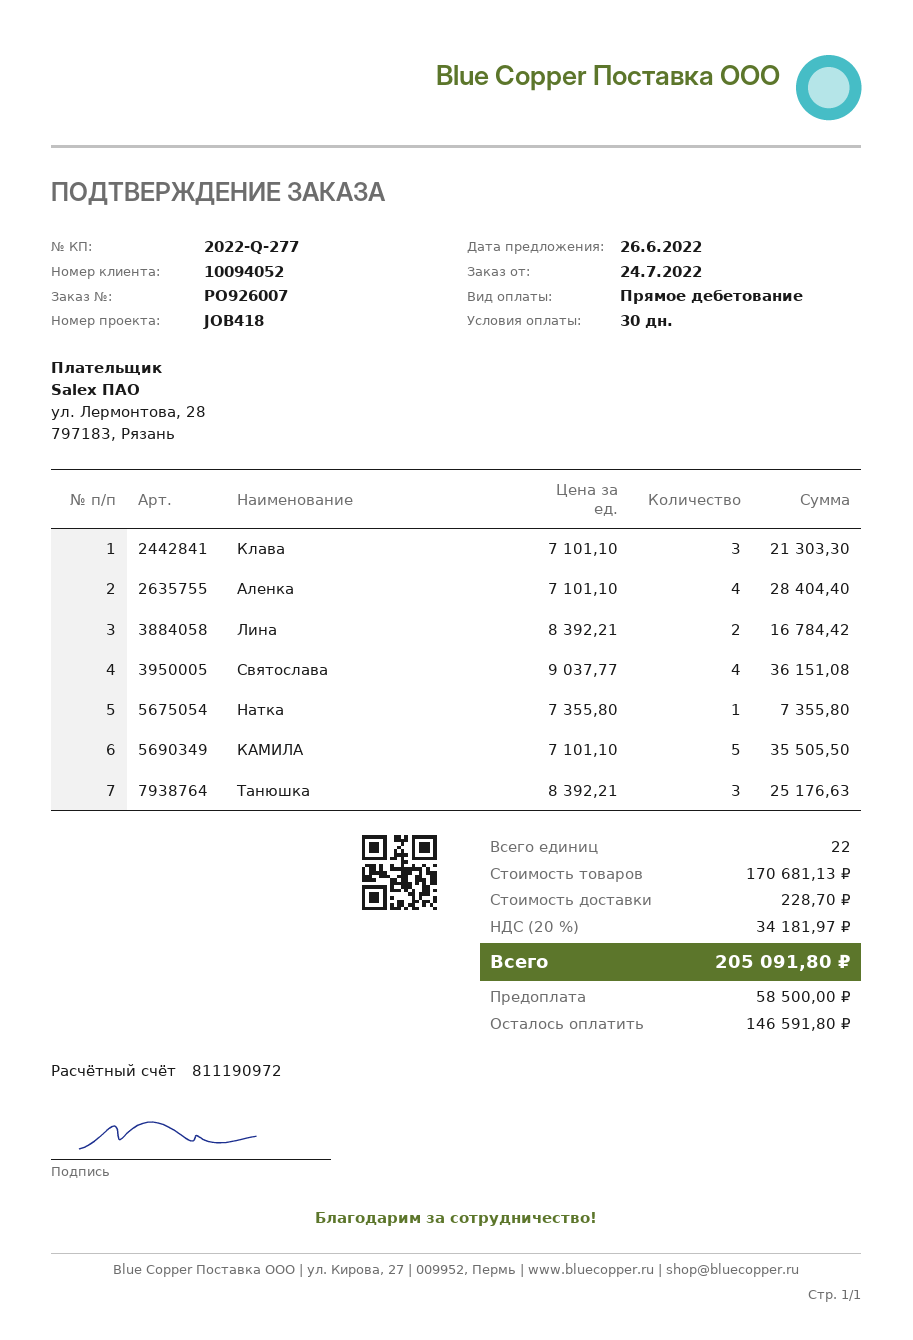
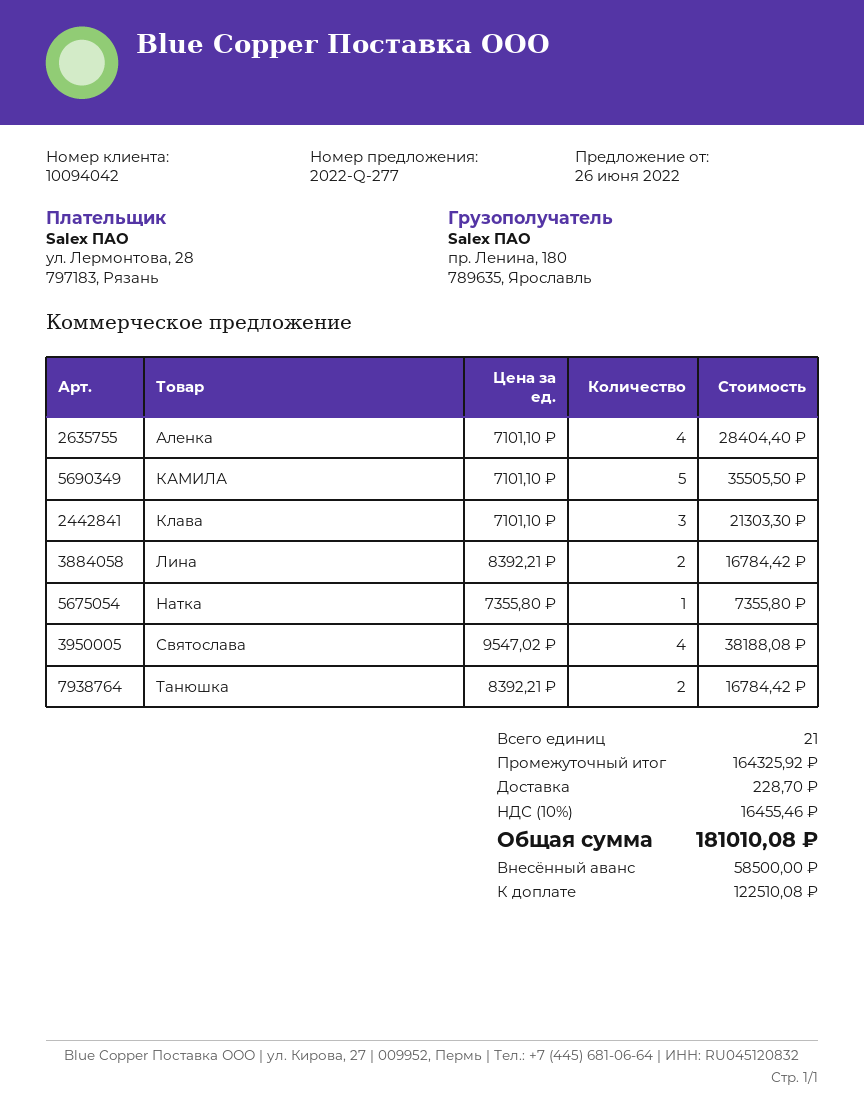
customer number: 10094052 -> 10094042
Святослава: 4 x 9037.77 = 36151.08 -> 4 x 9547.02 = 38188.08
Танюшка: 3 x 8392.21 = 25176.63 -> 2 x 8392.21 = 16784.42
total quantity: 22 -> 21
subtotal: 170681.13 -> 164325.92
tax: 20% = 34181.97 -> 10% = 16455.46
total: 205091.80 -> 181010.08
balance: 146591.80 -> 122510.08

